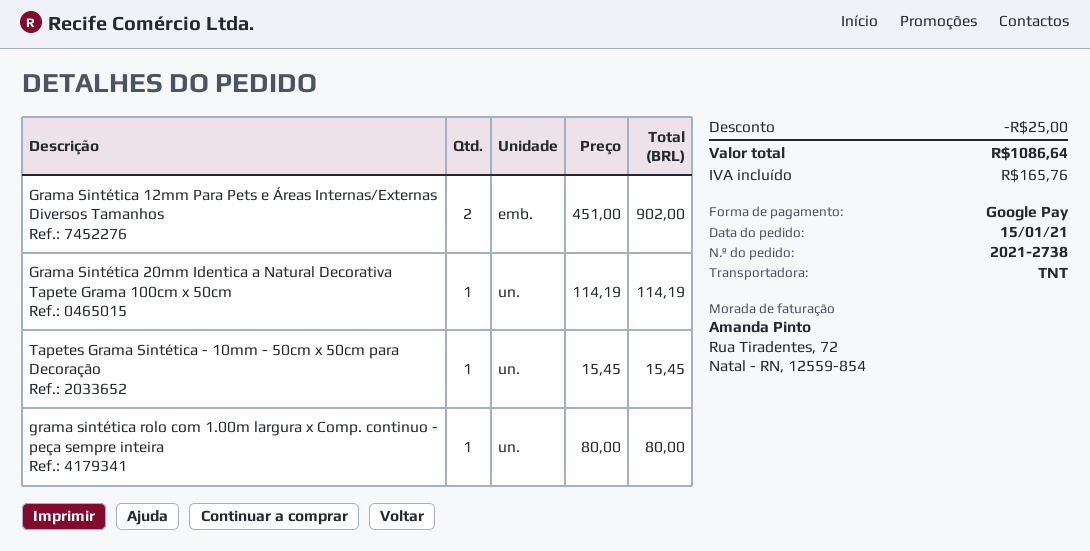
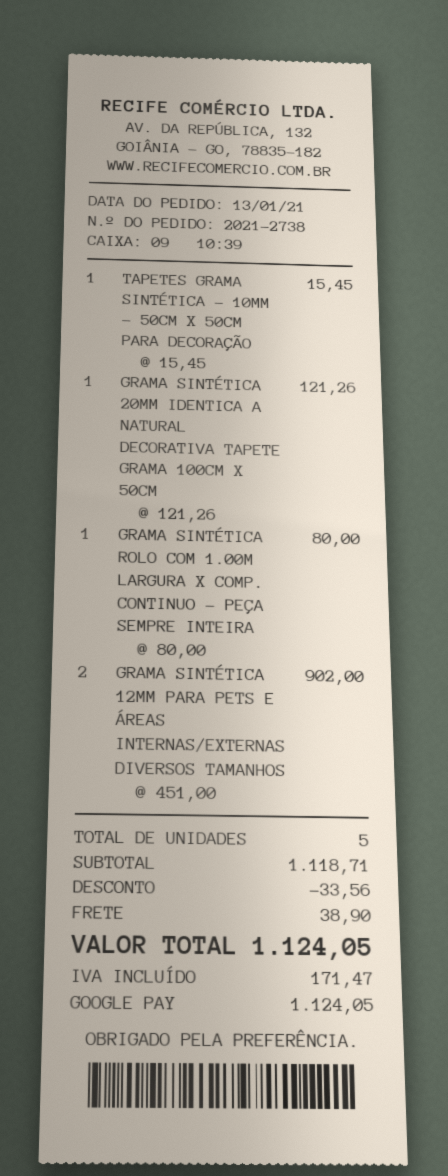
order date: 2021-01-15 -> 2021-01-13
Grama Sintética 20mm Identica a Natural Decorativa Tapete Grama 100cm x 50cm: 1 x 114.19 = 114.19 -> 1 x 121.26 = 121.26
discount: 25.00 -> 33.56
shipping: none -> 38.90
tax: 165.76 -> 171.47
total: 1086.64 -> 1124.05

